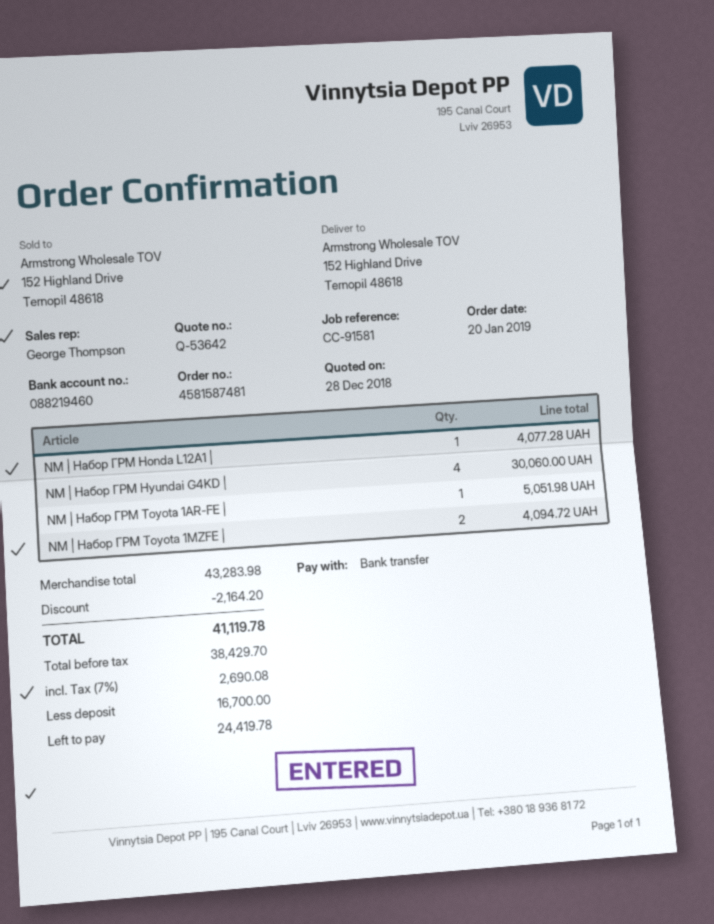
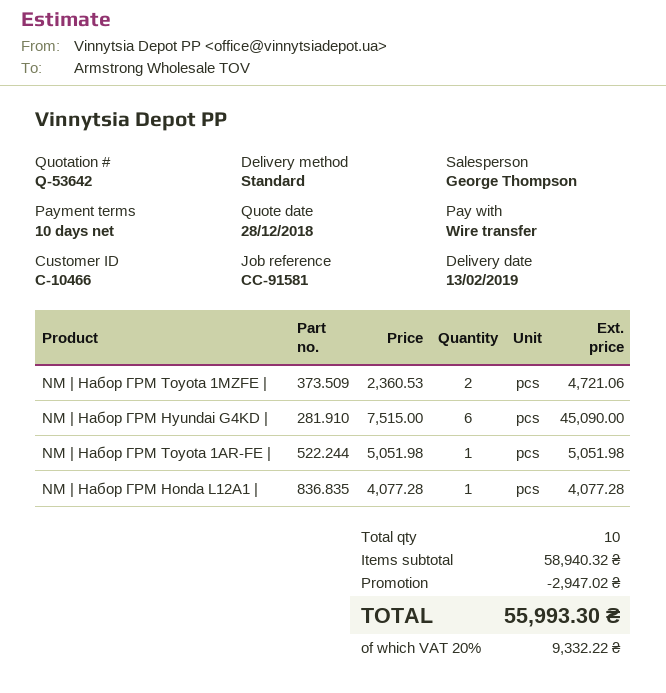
NM | Набор ГРМ Hyundai G4KD |: 4 for 30060.00 -> 6 for 45090.00
NM | Набор ГРМ Toyota 1MZFE |: 2 for 4094.72 -> 2 for 4721.06
subtotal: 43283.98 -> 58940.32
discount: 2164.20 -> 2947.02
tax: 7% = 2690.08 -> 20% = 9332.22
total: 41119.78 -> 55993.30

